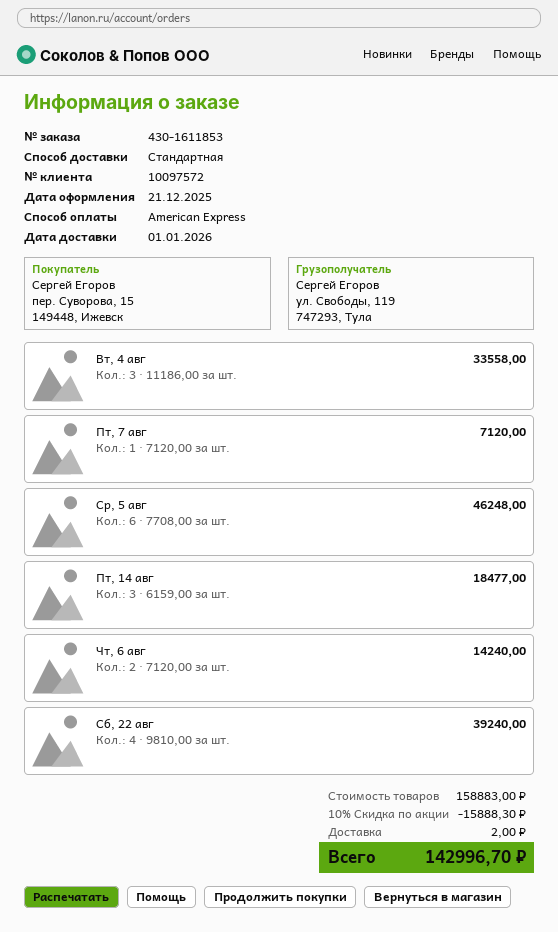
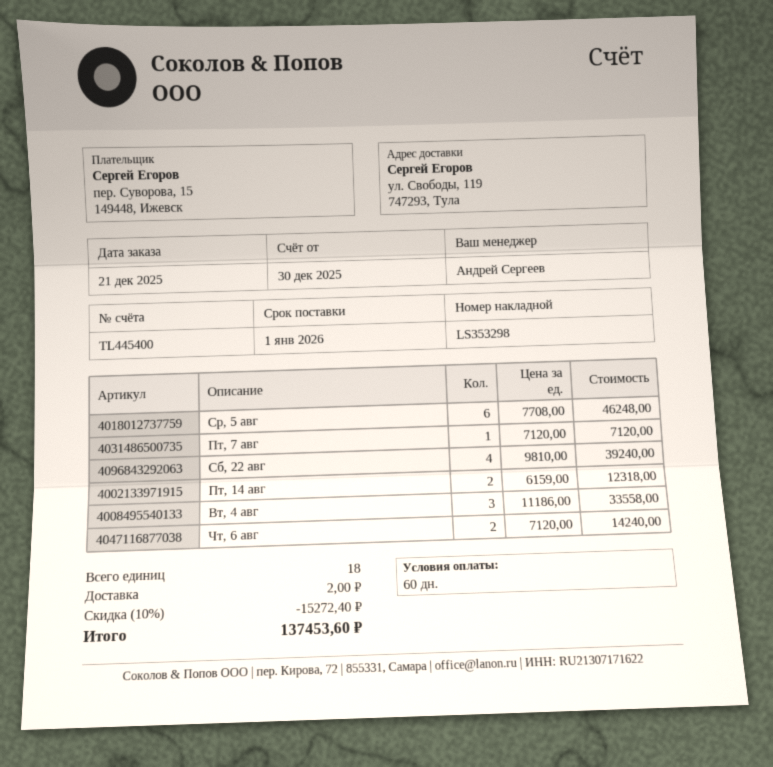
Пт, 14 авг: 3 x 6159.00 = 18477.00 -> 2 x 6159.00 = 12318.00
discount: 10% = 15888.30 -> 10% = 15272.40
total: 142996.70 -> 137453.60

